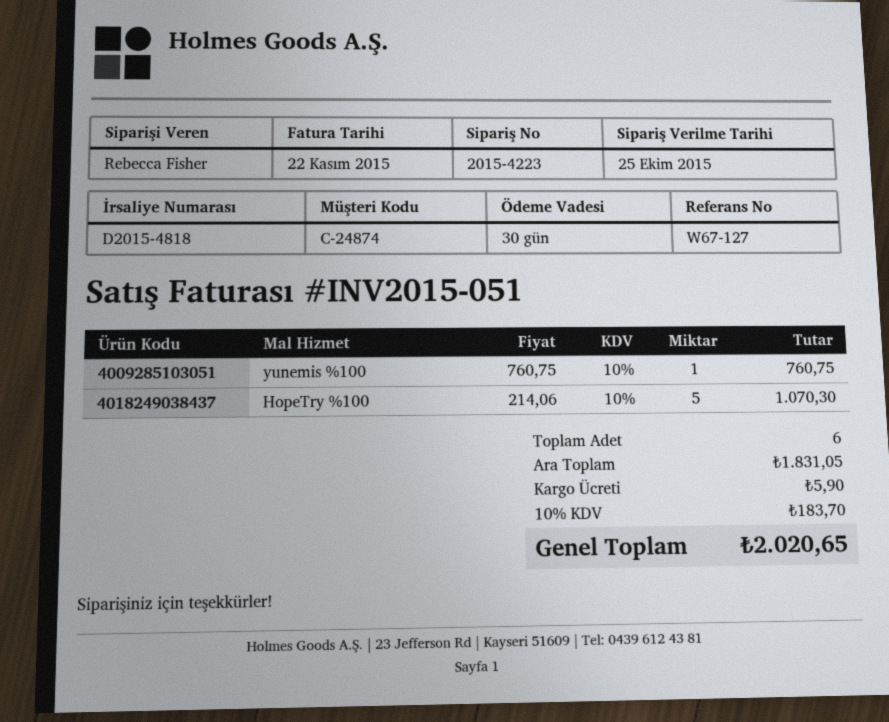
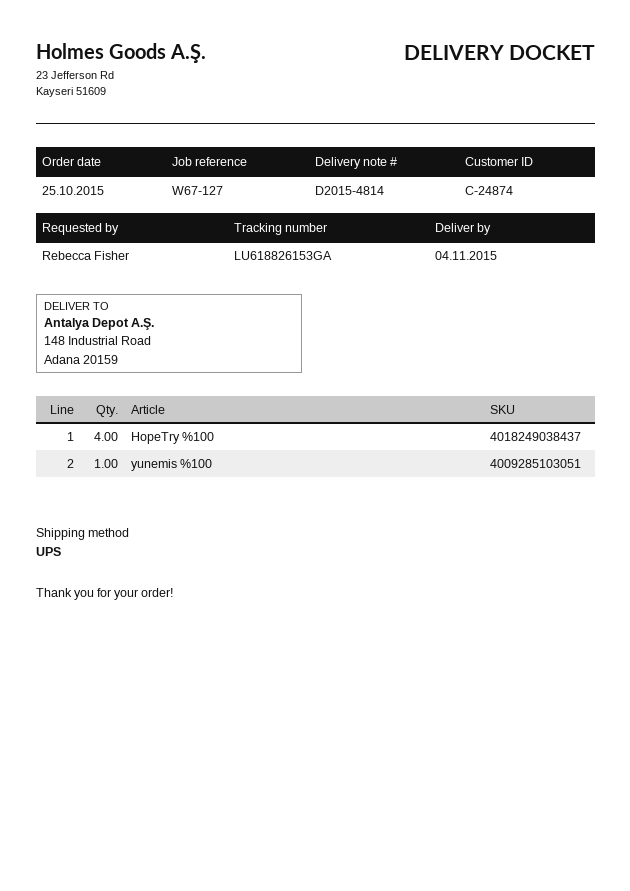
delivery note number: D2015-4818 -> D2015-4814
HopeTry %100: 5 -> 4

